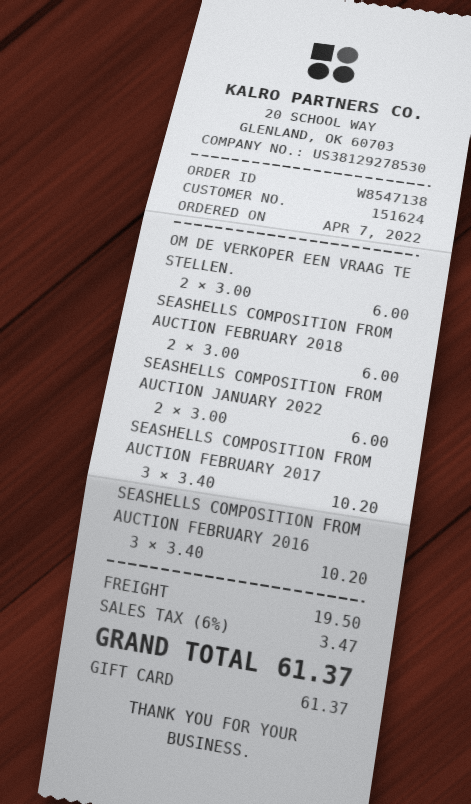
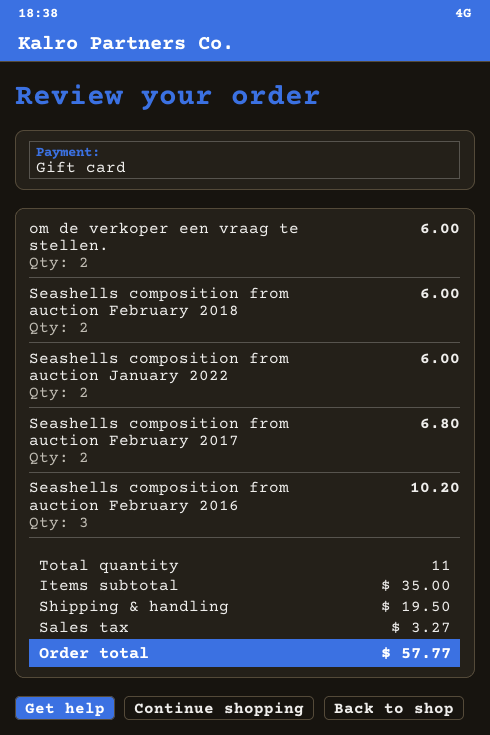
SEASHELLS COMPOSITION FROM AUCTION FEBRUARY 2017: 3 for 10.20 -> 2 for 6.80
tax: 3.47 -> 3.27
total: 61.37 -> 57.77

